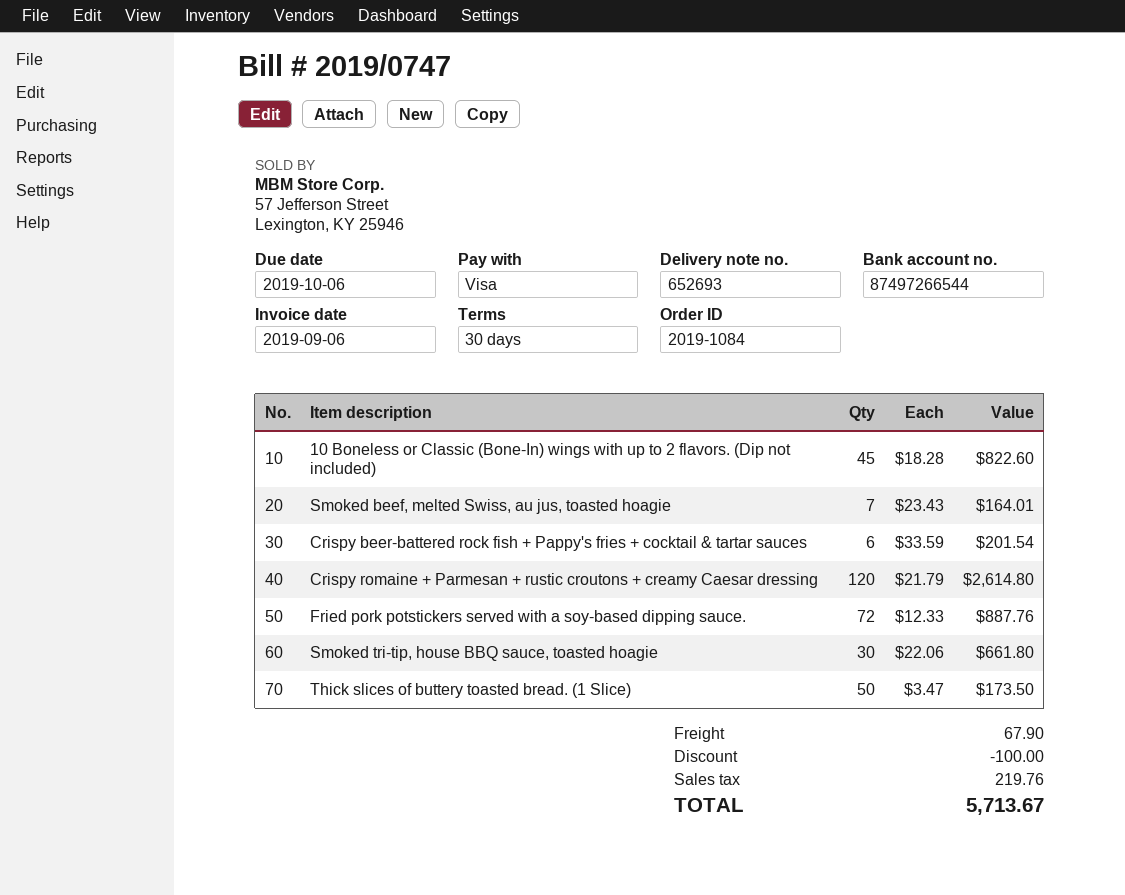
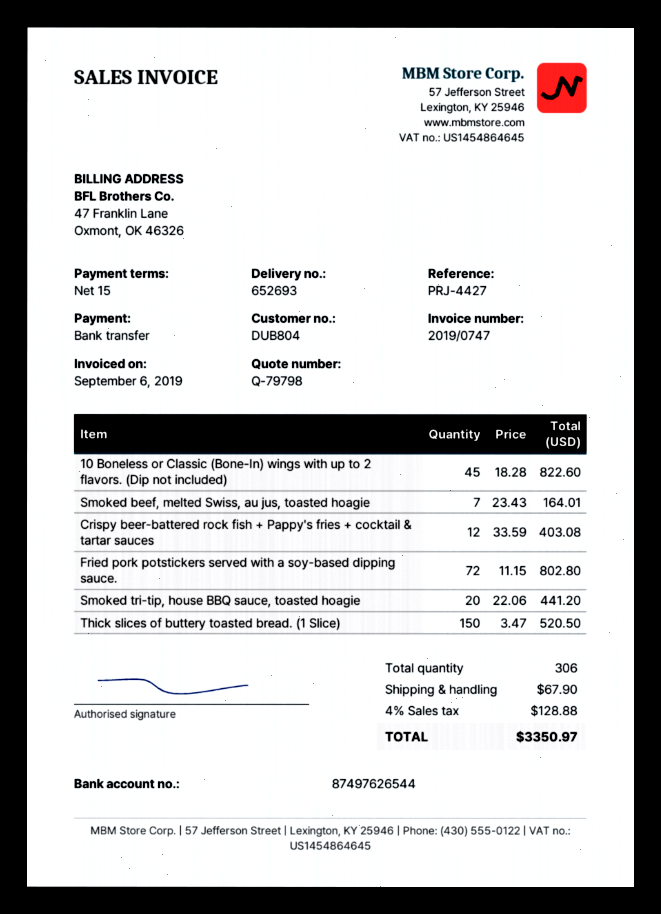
payment terms: 30 days -> 15 days
payment method: Visa -> bank transfer
bank account: 87497266544 -> 87497626544
Crispy beer-battered rock fish + Pappy's fries + cocktail & tartar sauces: 6 x 33.59 = 201.54 -> 12 x 33.59 = 403.08
Crispy romaine + Parmesan + rustic croutons + creamy Caesar dressing: 120 x 21.79 = 2614.80 -> none
Fried pork potstickers served with a soy-based dipping sauce.: 72 x 12.33 = 887.76 -> 72 x 11.15 = 802.80
Smoked tri-tip, house BBQ sauce, toasted hoagie: 30 x 22.06 = 661.80 -> 20 x 22.06 = 441.20
Thick slices of buttery toasted bread. (1 Slice): 50 x 3.47 = 173.50 -> 150 x 3.47 = 520.50
discount: 100.00 -> none
tax: 219.76 -> 128.88
total: 5713.67 -> 3350.97

